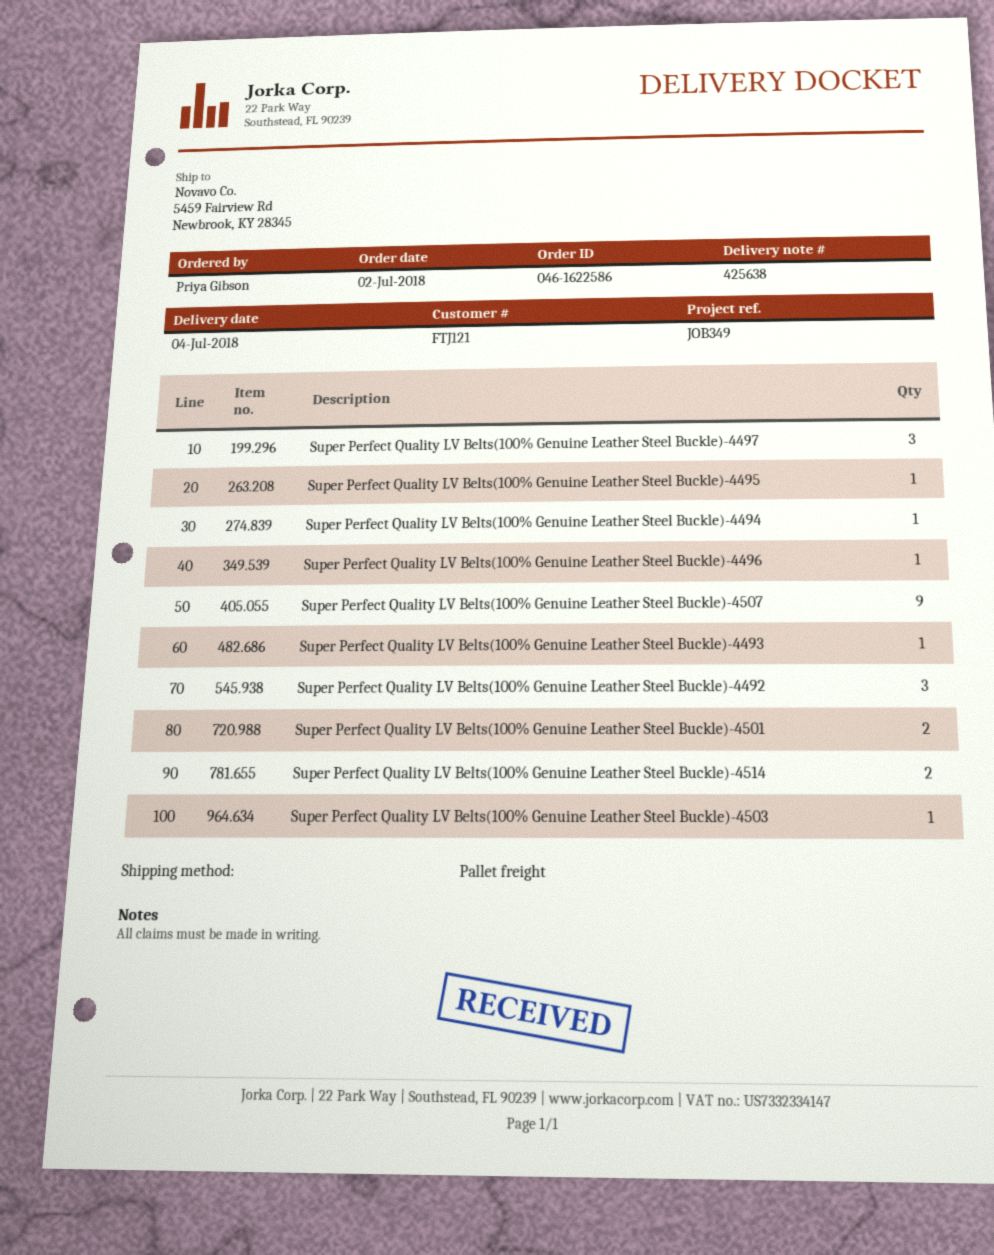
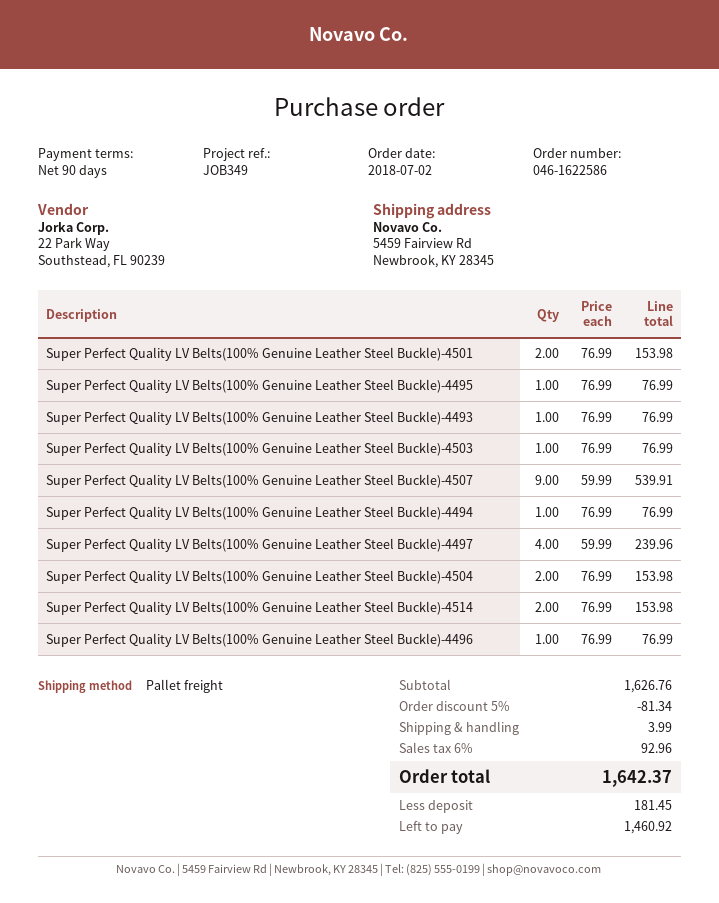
Super Perfect Quality LV Belts(100% Genuine Leather Steel Buckle)-4497: 3 -> 4
Super Perfect Quality LV Belts(100% Genuine Leather Steel Buckle)-4492: 3 -> none
Super Perfect Quality LV Belts(100% Genuine Leather Steel Buckle)-4504: none -> 2

